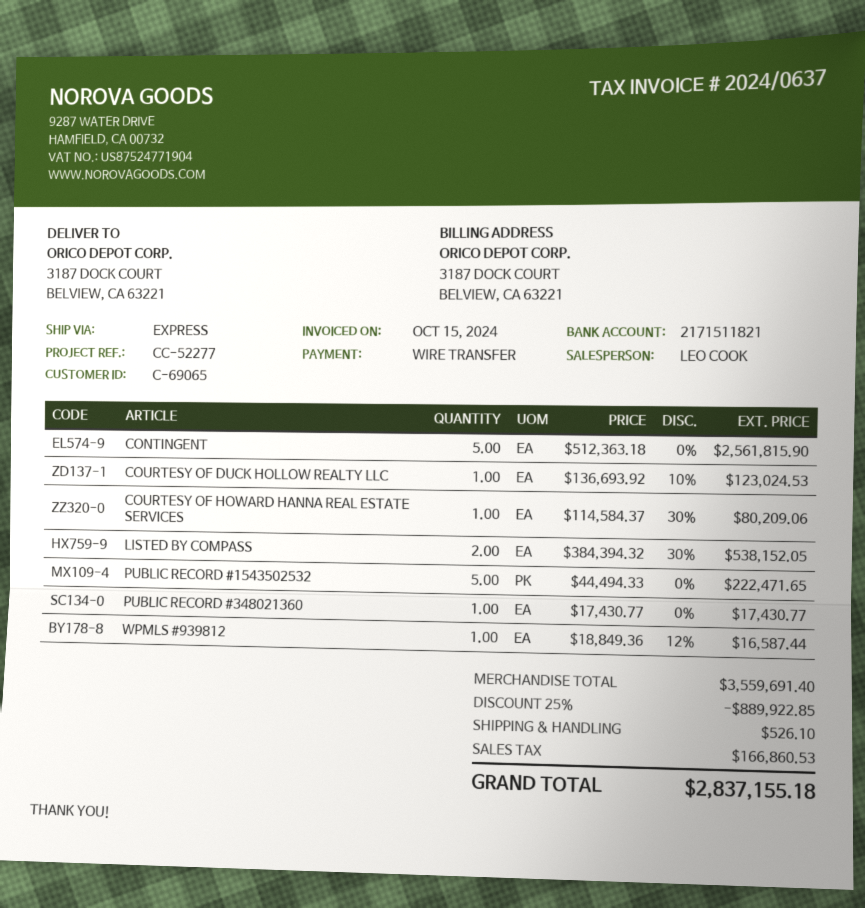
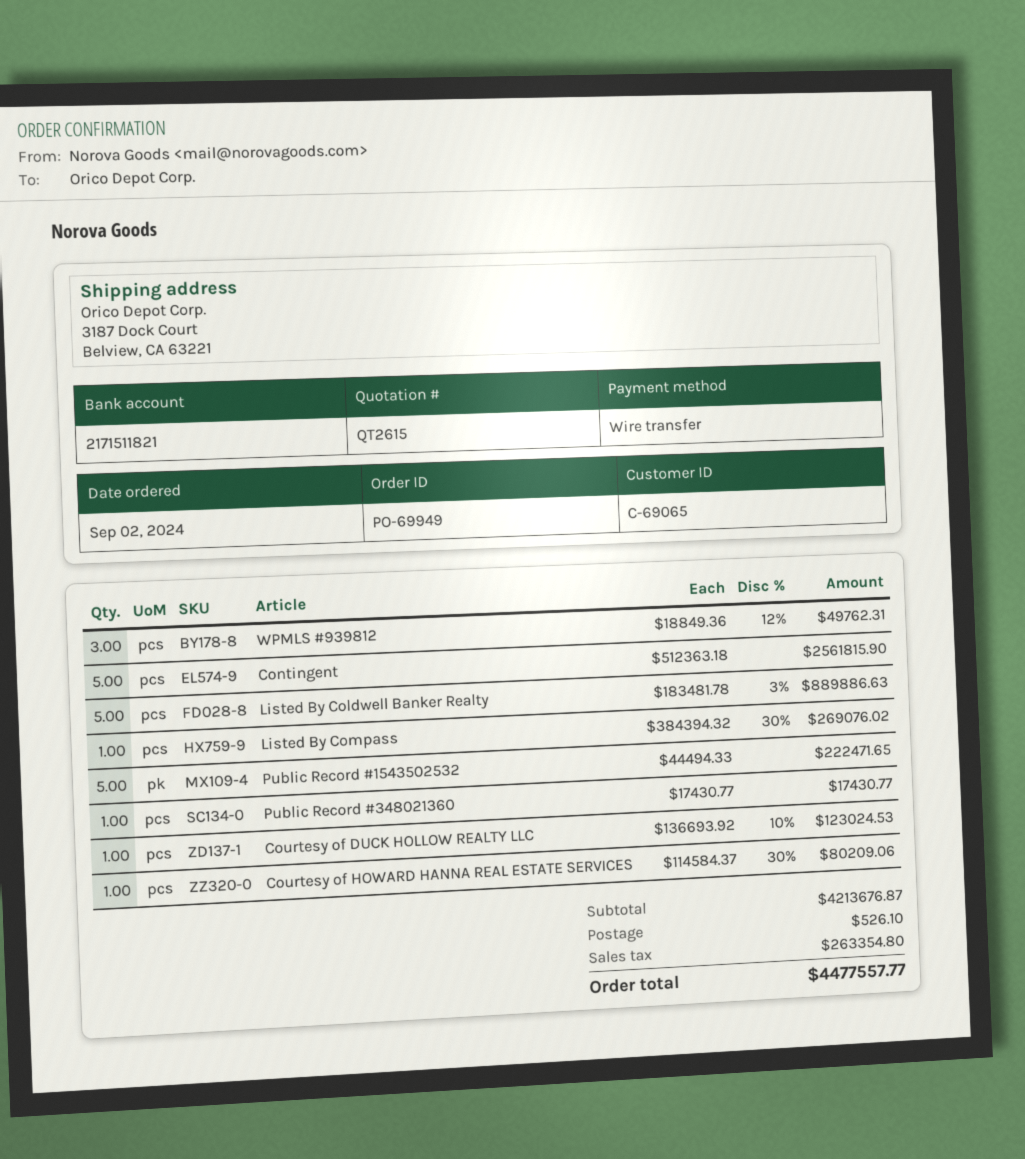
LISTED BY COMPASS: 2 x 384394.32 - 30% = 538152.05 -> 1 x 384394.32 - 30% = 269076.02
WPMLS #939812: 1 x 18849.36 - 12% = 16587.44 -> 3 x 18849.36 - 12% = 49762.31
Listed By Coldwell Banker Realty: none -> 5 x 183481.78 - 3% = 889886.63
subtotal: 3559691.40 -> 4213676.87
discount: 25% = 889922.85 -> none
tax: 166860.53 -> 263354.80
total: 2837155.18 -> 4477557.77

